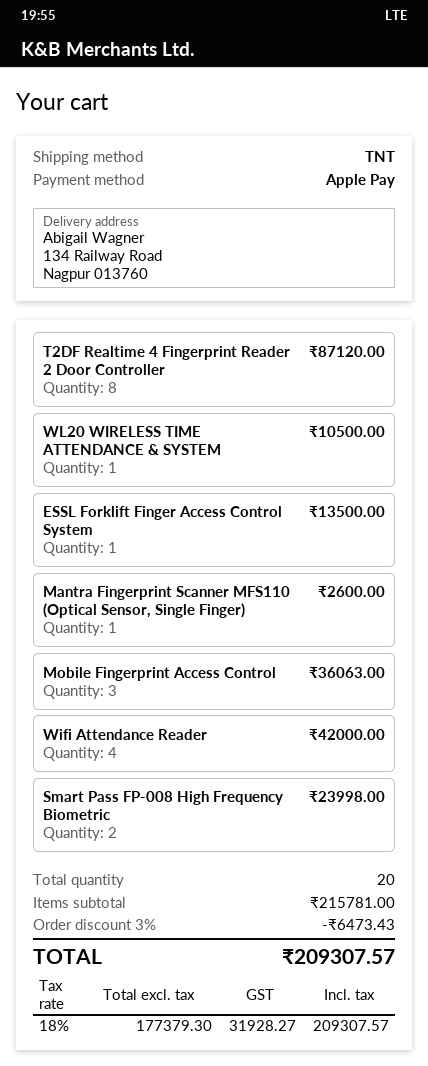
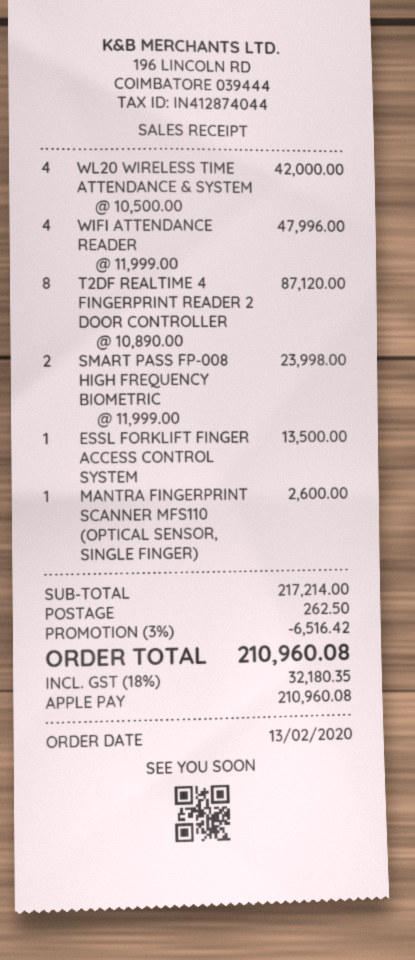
WL20 WIRELESS TIME ATTENDANCE & SYSTEM: 1 for 10500.00 -> 4 for 42000.00
Mobile Fingerprint Access Control: 3 for 36063.00 -> none
Wifi Attendance Reader: 4 for 42000.00 -> 4 for 47996.00
subtotal: 215781.00 -> 217214.00
discount: 3% = 6473.43 -> 3% = 6516.42
shipping: none -> 262.50
tax: 18% = 31928.27 -> 18% = 32180.35
total: 209307.57 -> 210960.08

